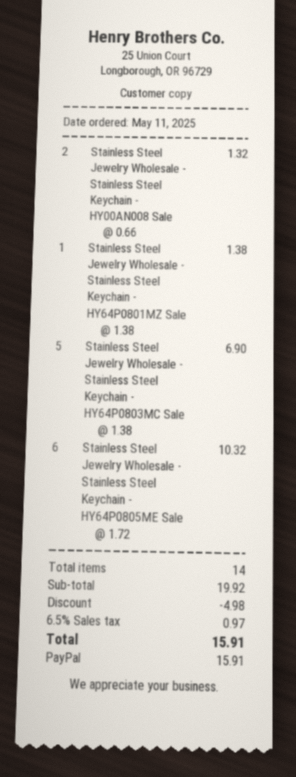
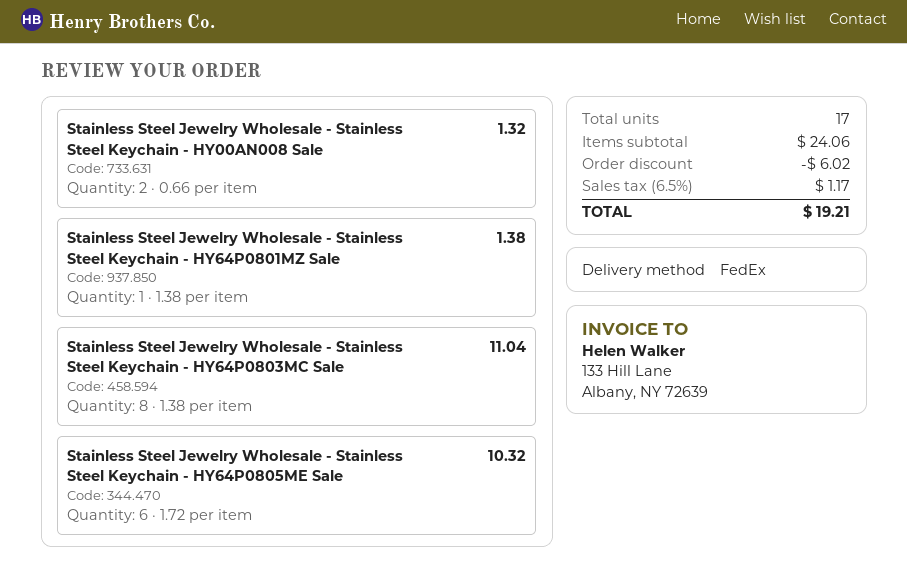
Stainless Steel Jewelry Wholesale - Stainless Steel Keychain - HY64P0803MC Sale: 5 x 1.38 = 6.90 -> 8 x 1.38 = 11.04
total quantity: 14 -> 17
subtotal: 19.92 -> 24.06
discount: 4.98 -> 6.02
tax: 6.5% = 0.97 -> 6.5% = 1.17
total: 15.91 -> 19.21

